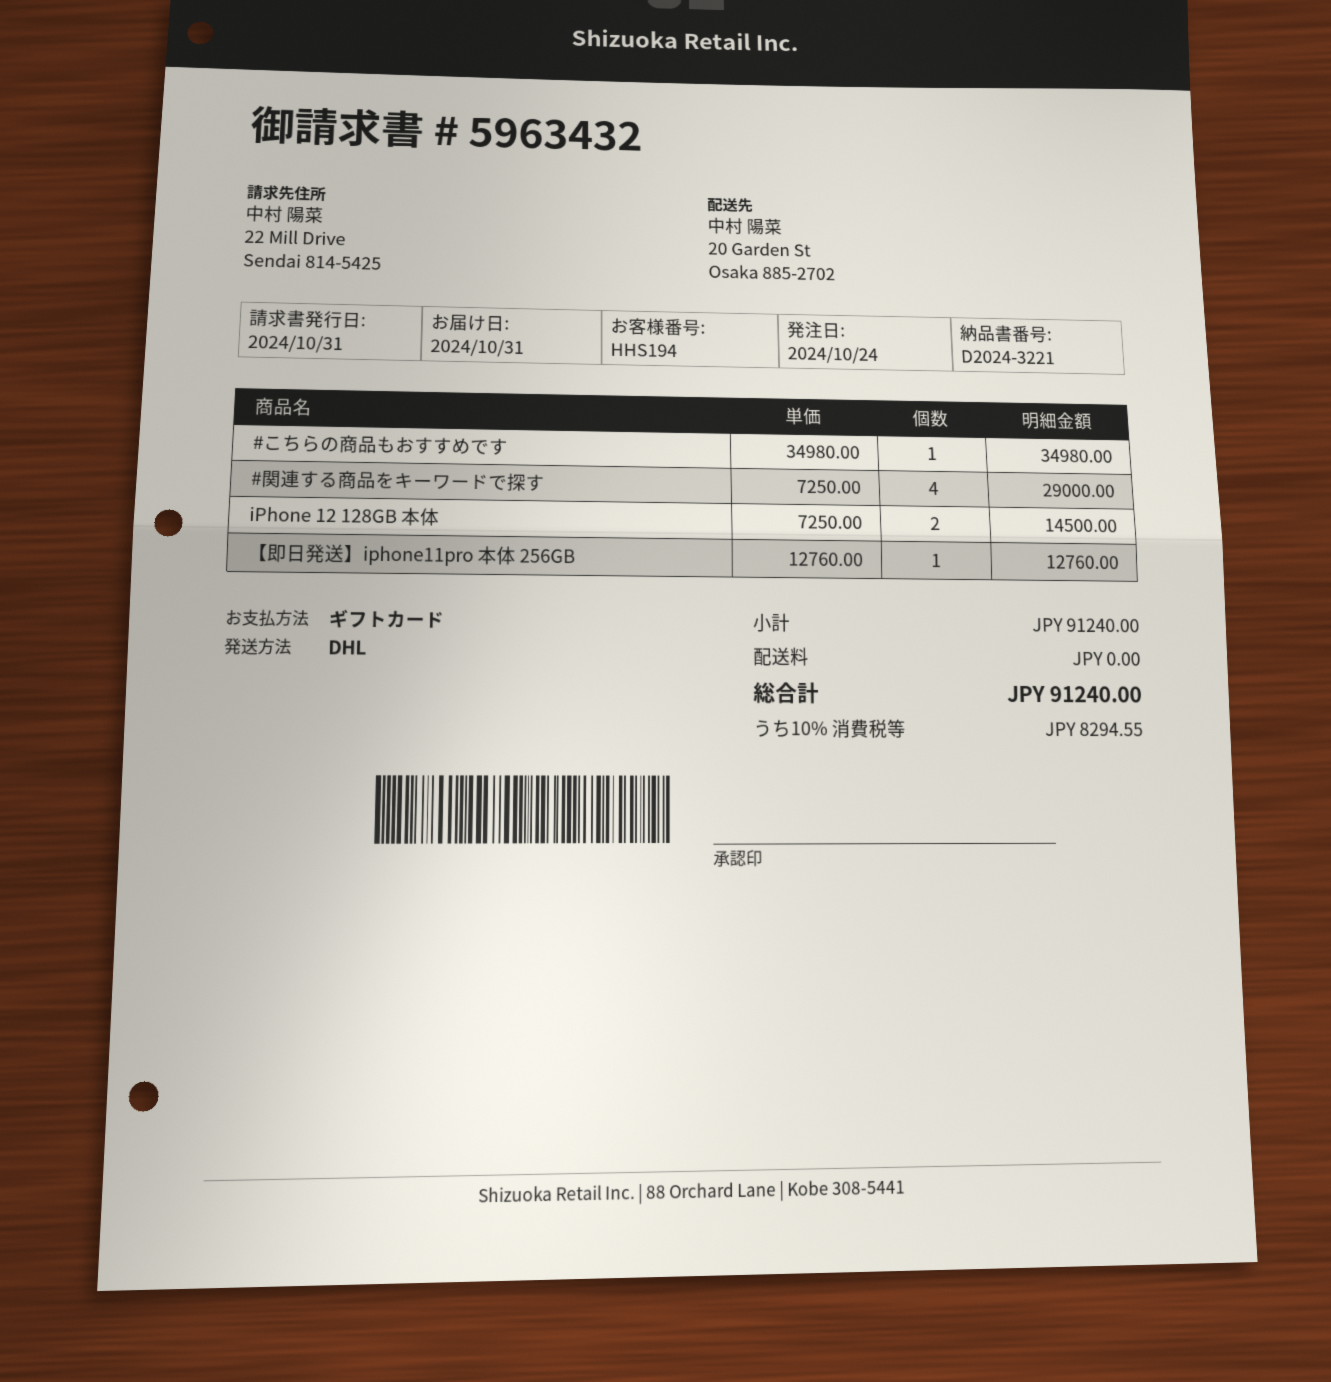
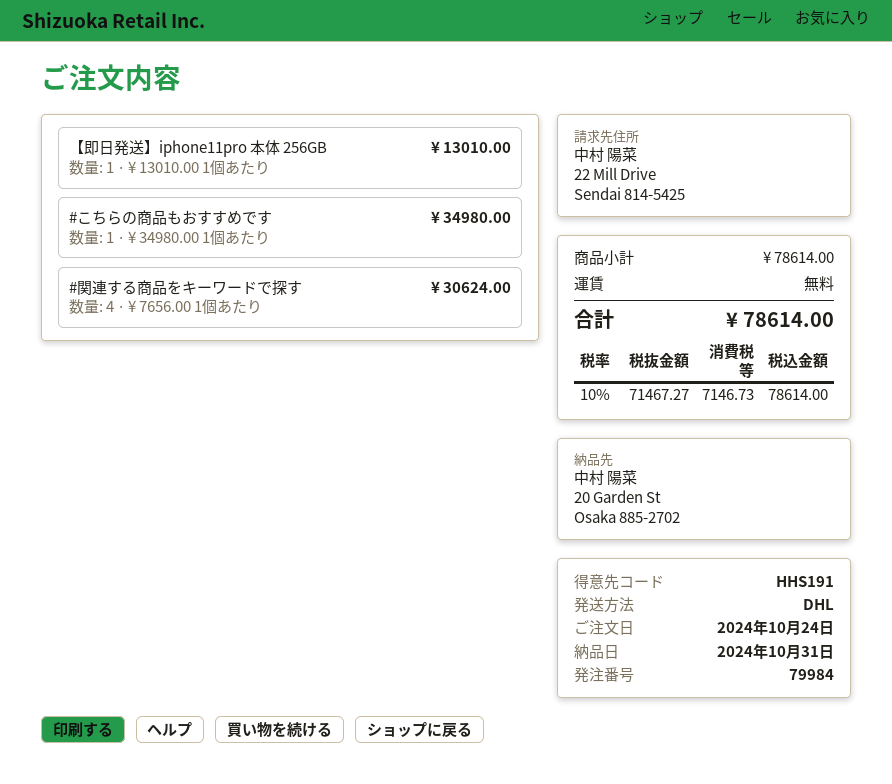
customer number: HHS194 -> HHS191
#関連する商品をキーワードで探す: 4 x 7250.00 = 29000.00 -> 4 x 7656.00 = 30624.00
iPhone 12 128GB 本体: 2 x 7250.00 = 14500.00 -> none
【即日発送】iphone11pro 本体 256GB: 1 x 12760.00 = 12760.00 -> 1 x 13010.00 = 13010.00
subtotal: 91240.00 -> 78614.00
tax: 10% = 8294.55 -> 10% = 7146.73
total: 91240.00 -> 78614.00

